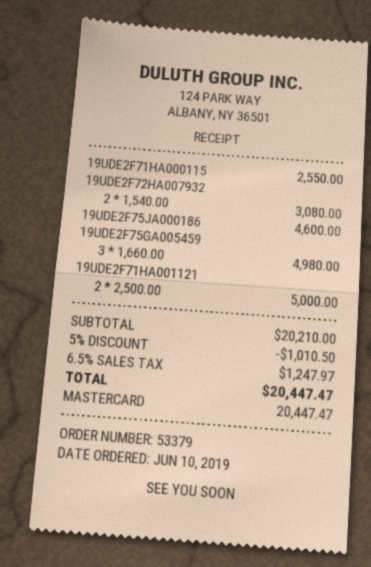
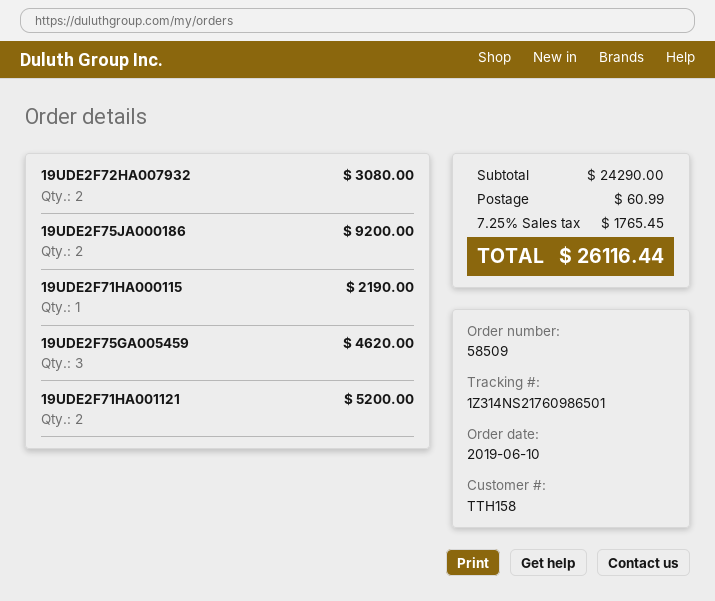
order number: 53379 -> 58509
19UDE2F71HA000115: 1 for 2550.00 -> 1 for 2190.00
19UDE2F75JA000186: 1 for 4600.00 -> 2 for 9200.00
19UDE2F75GA005459: 3 for 4980.00 -> 3 for 4620.00
19UDE2F71HA001121: 2 for 5000.00 -> 2 for 5200.00
subtotal: 20210.00 -> 24290.00
discount: 5% = 1010.50 -> none
shipping: none -> 60.99
tax: 6.5% = 1247.97 -> 7.25% = 1765.45
total: 20447.47 -> 26116.44

